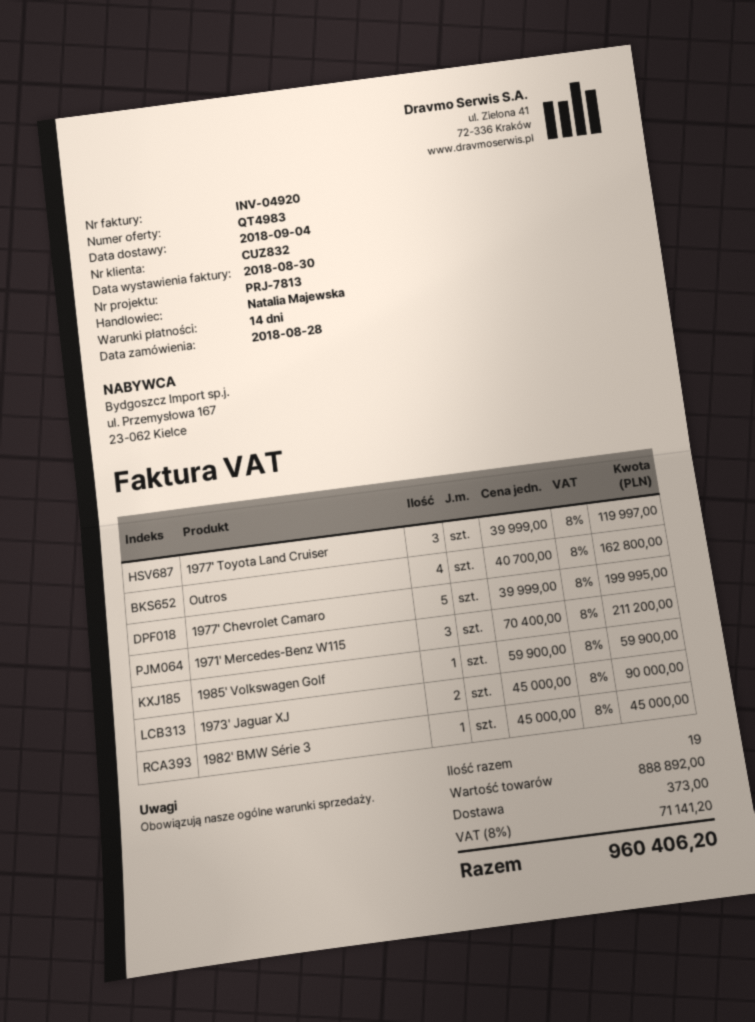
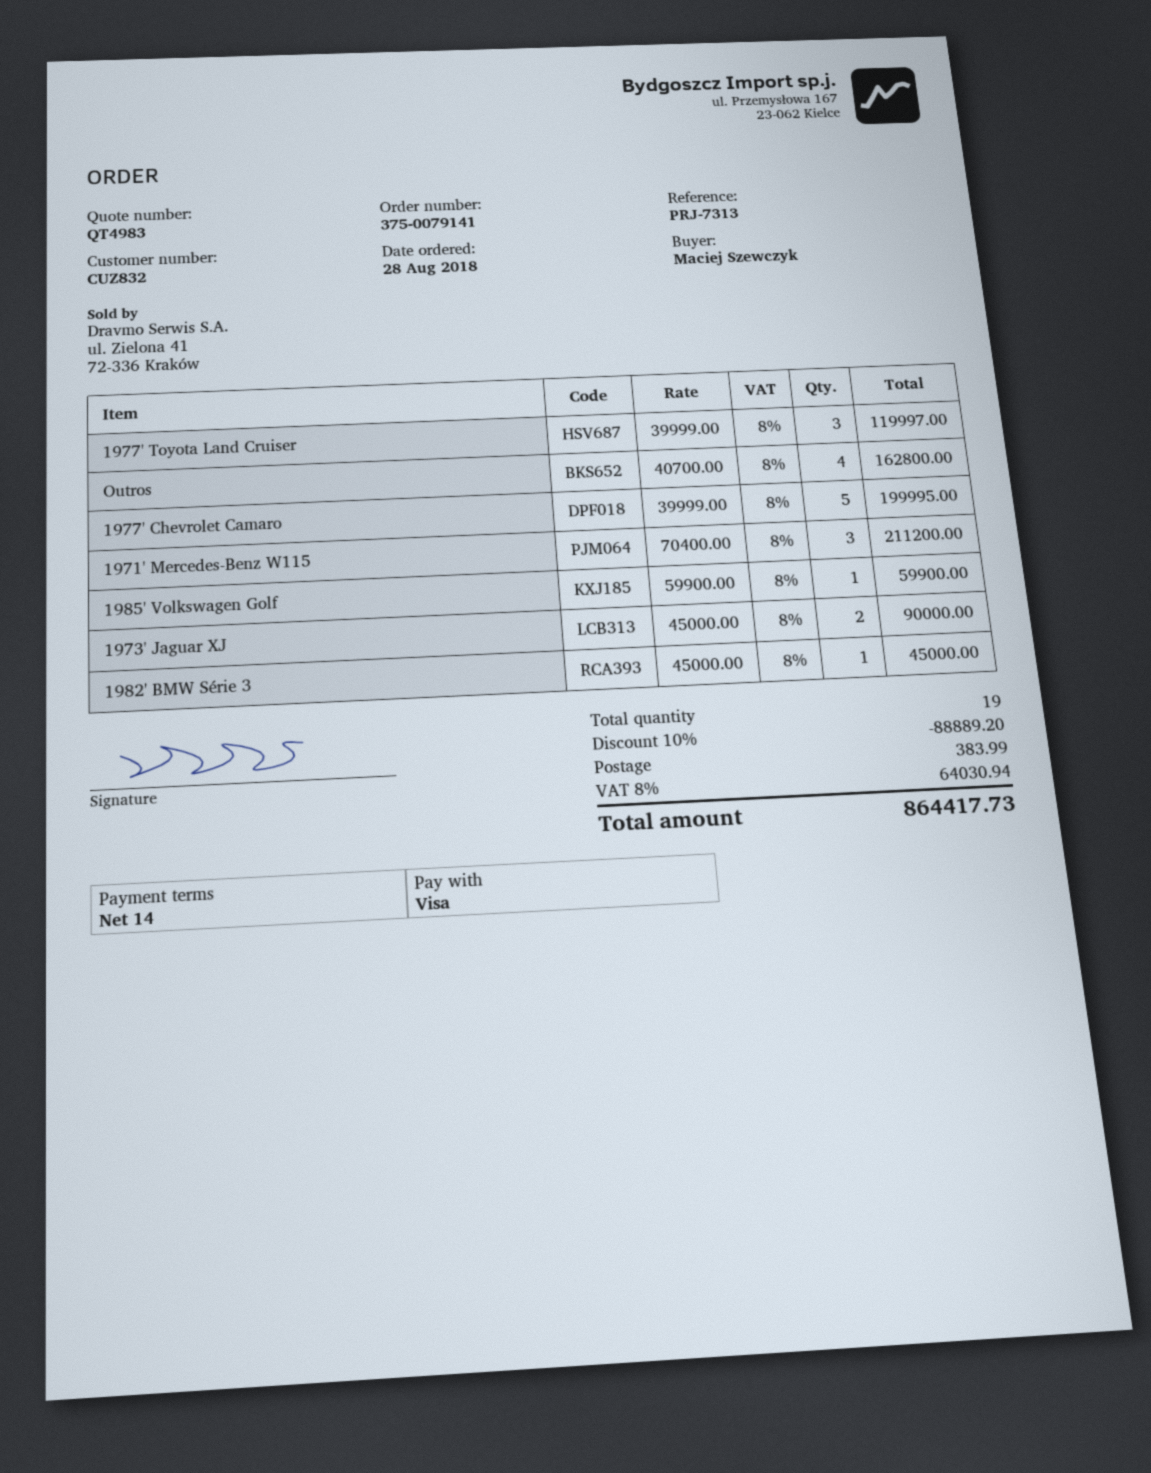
reference: PRJ-7813 -> PRJ-7313
discount: none -> 10% = 88889.20
shipping: 373.00 -> 383.99
tax: 8% = 71141.20 -> 8% = 64030.94
total: 960406.20 -> 864417.73

